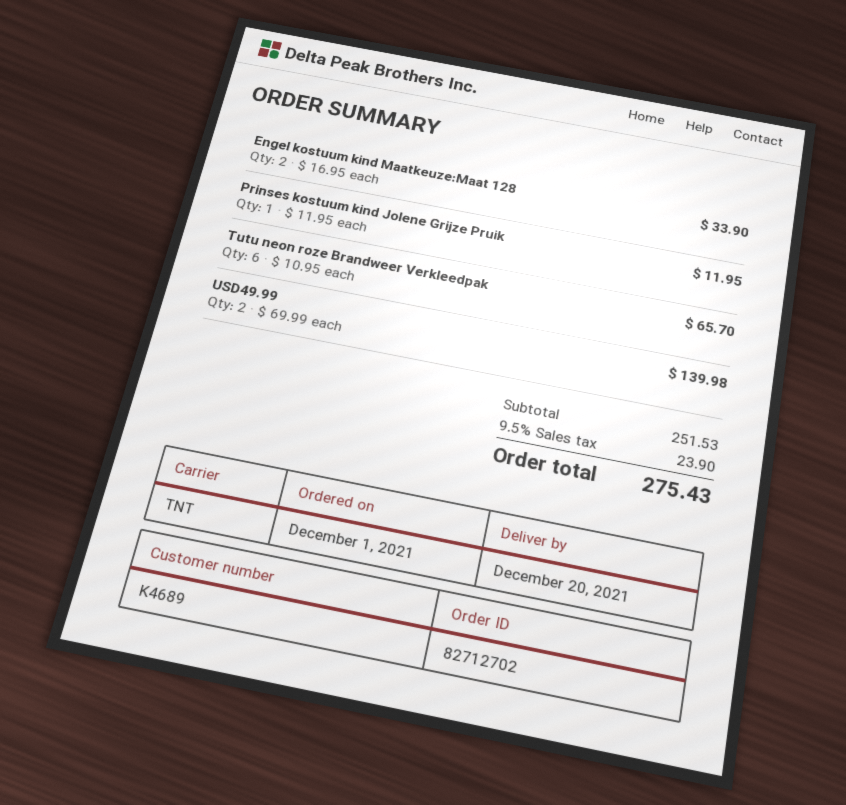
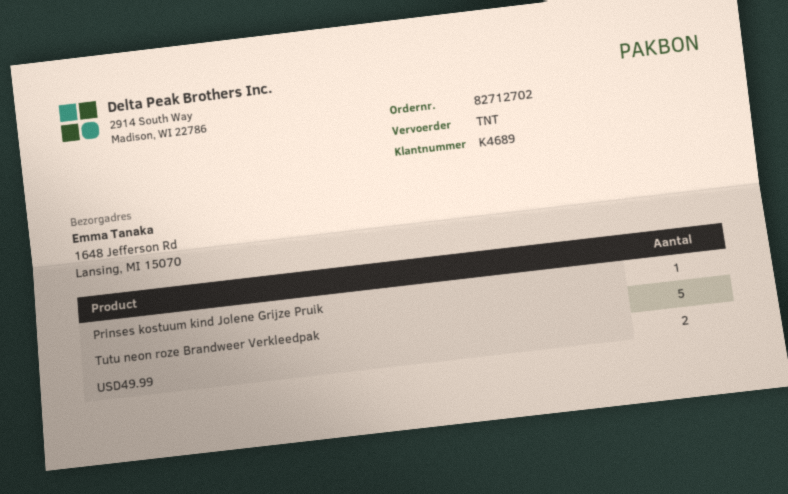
Engel kostuum kind Maatkeuze:Maat 128: 2 -> none
Tutu neon roze Brandweer Verkleedpak: 6 -> 5

